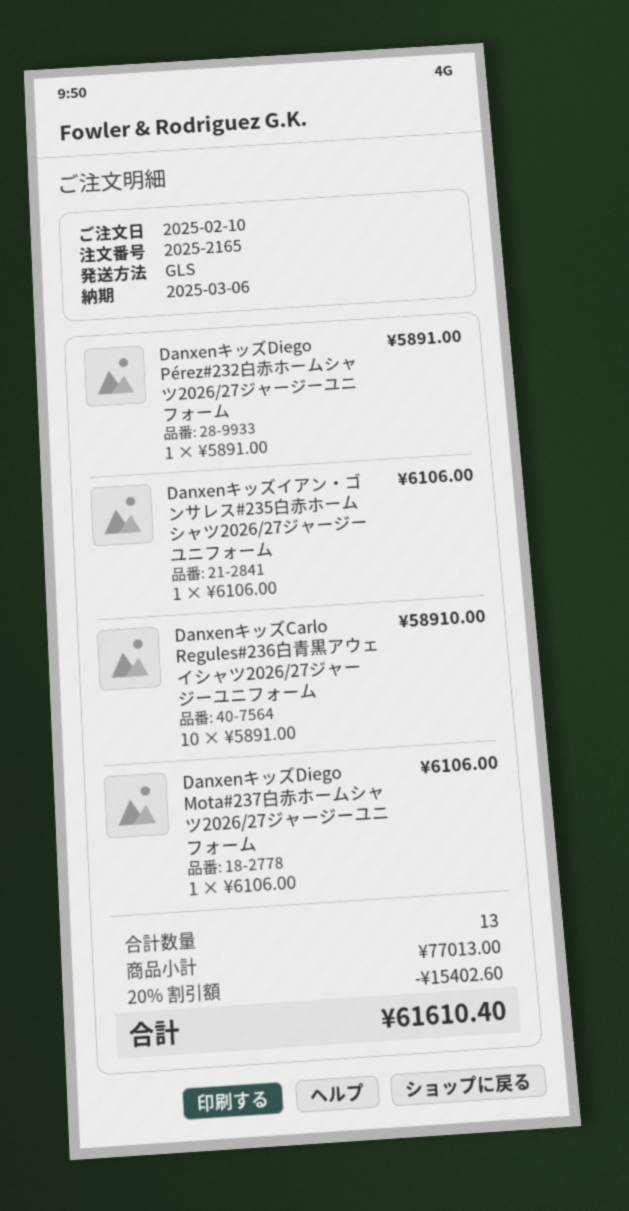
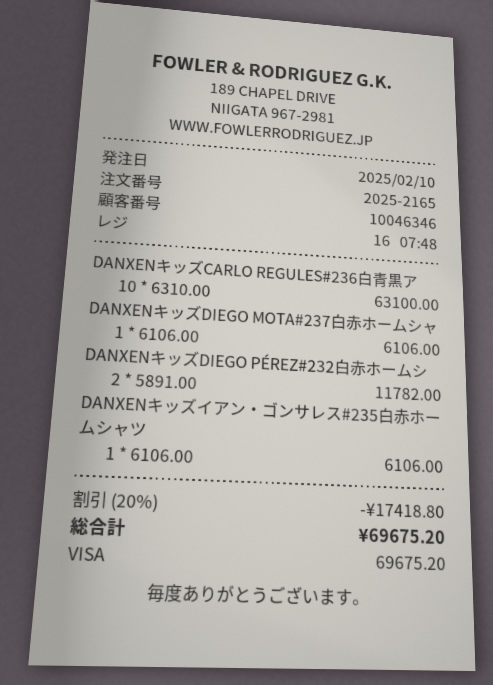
DanxenキッズDiego Pérez#232白赤ホームシャツ2026/27ジャージーユニフォーム: 1 x 5891.00 = 5891.00 -> 2 x 5891.00 = 11782.00
DanxenキッズCarlo Regules#236白青黒アウェイシャツ2026/27ジャージーユニフォーム: 10 x 5891.00 = 58910.00 -> 10 x 6310.00 = 63100.00
discount: 20% = 15402.60 -> 20% = 17418.80
total: 61610.40 -> 69675.20

